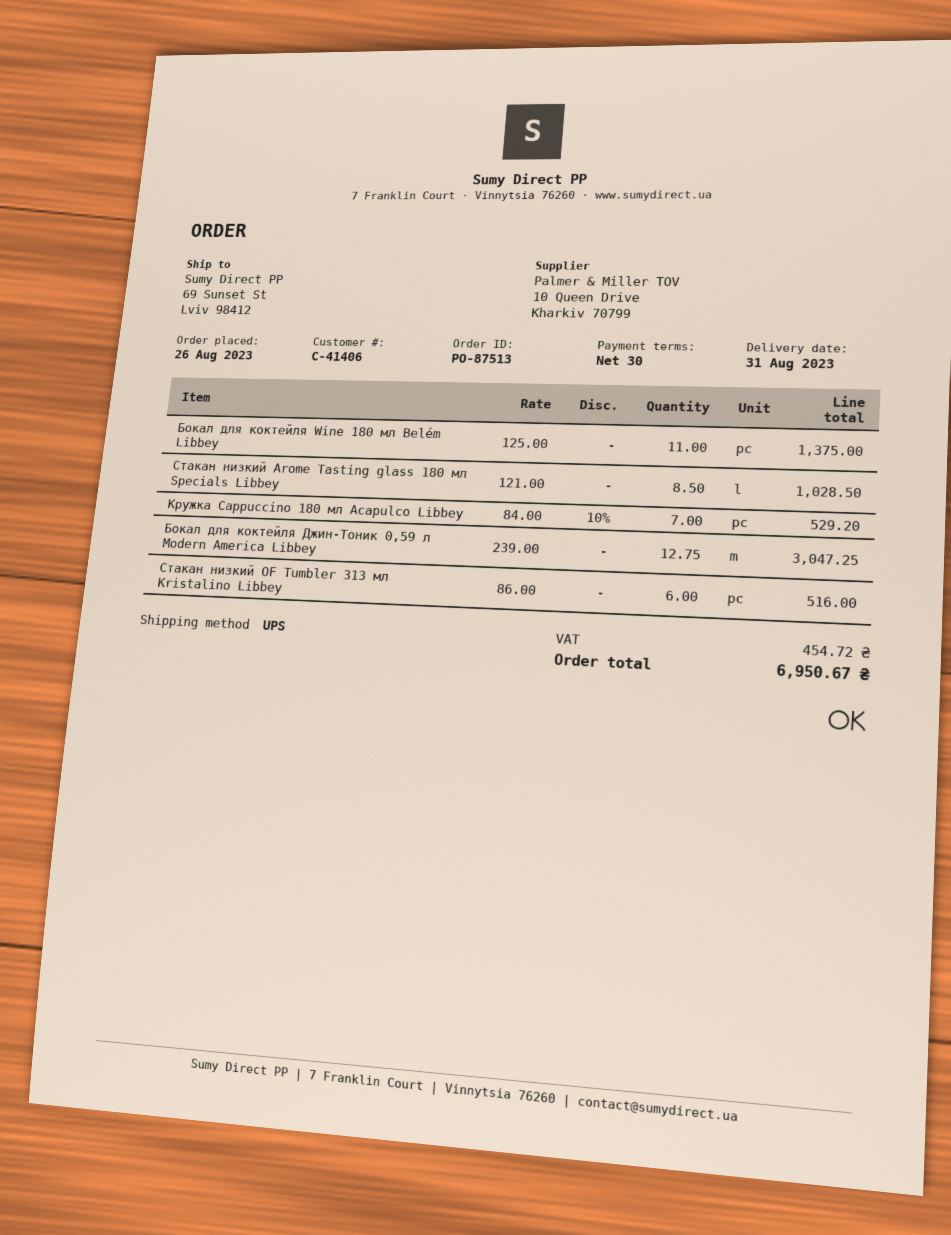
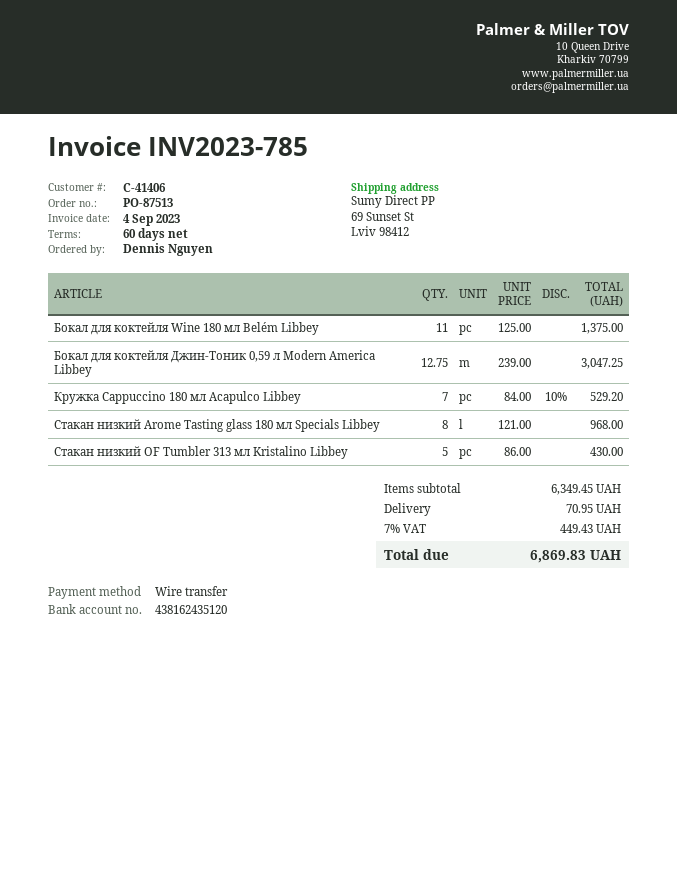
payment terms: 30 days -> 60 days
Стакан низкий Arome Tasting glass 180 мл Specials Libbey: 8.5 x 121.00 = 1028.50 -> 8 x 121.00 = 968.00
Стакан низкий OF Tumbler 313 мл Kristalino Libbey: 6 x 86.00 = 516.00 -> 5 x 86.00 = 430.00
shipping: none -> 70.95
tax: 454.72 -> 449.43
total: 6950.67 -> 6869.83

